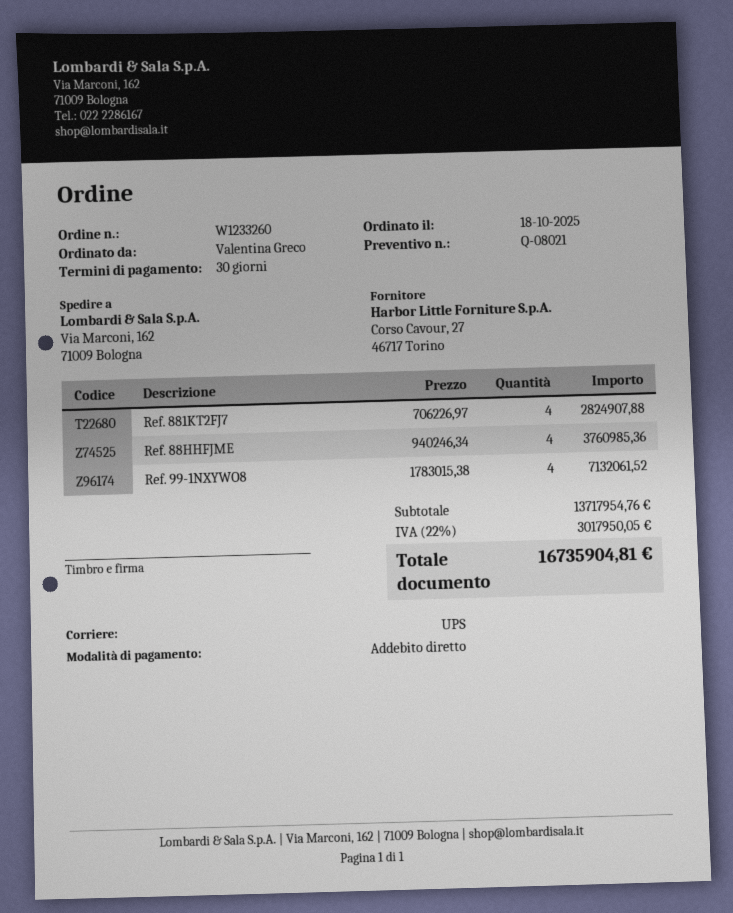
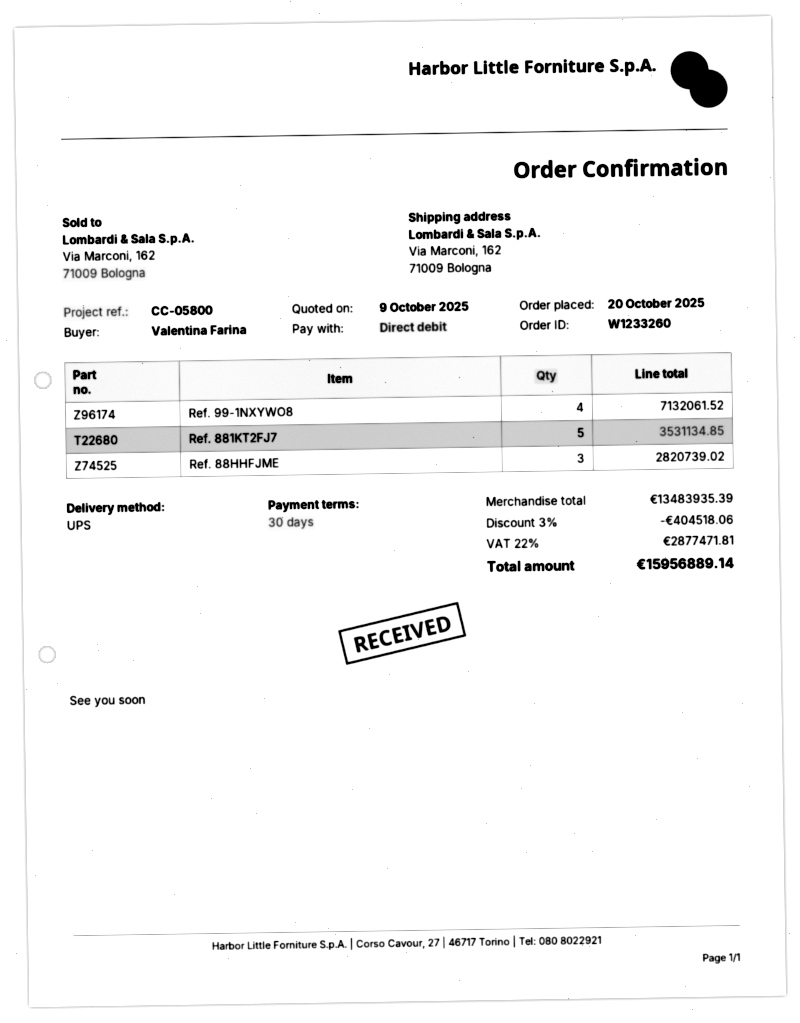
order date: 2025-10-18 -> 2025-10-20
ordered by: Valentina Greco -> Valentina Farina
Ref. 881KT2FJ7: 4 for 2824907.88 -> 5 for 3531134.85
Ref. 88HHFJME: 4 for 3760985.36 -> 3 for 2820739.02
subtotal: 13717954.76 -> 13483935.39
discount: none -> 3% = 404518.06
tax: 22% = 3017950.05 -> 22% = 2877471.81
total: 16735904.81 -> 15956889.14

